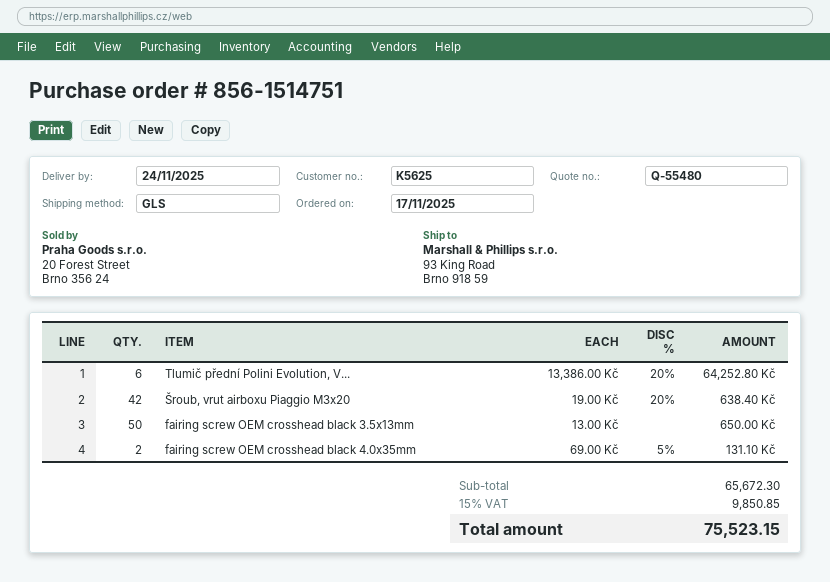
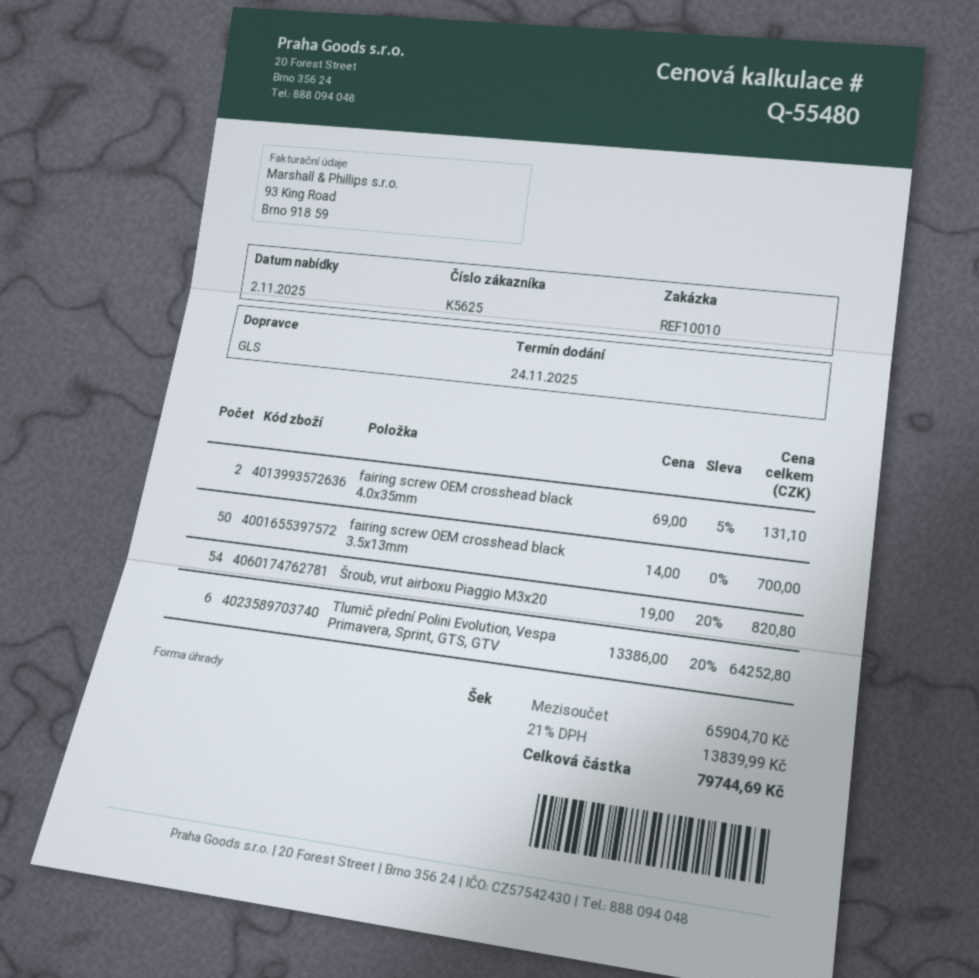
Šroub, vrut airboxu Piaggio M3x20: 42 x 19.00 - 20% = 638.40 -> 54 x 19.00 - 20% = 820.80
fairing screw OEM crosshead black 3.5x13mm: 50 x 13.00 = 650.00 -> 50 x 14.00 = 700.00
subtotal: 65672.30 -> 65904.70
tax: 15% = 9850.85 -> 21% = 13839.99
total: 75523.15 -> 79744.69

